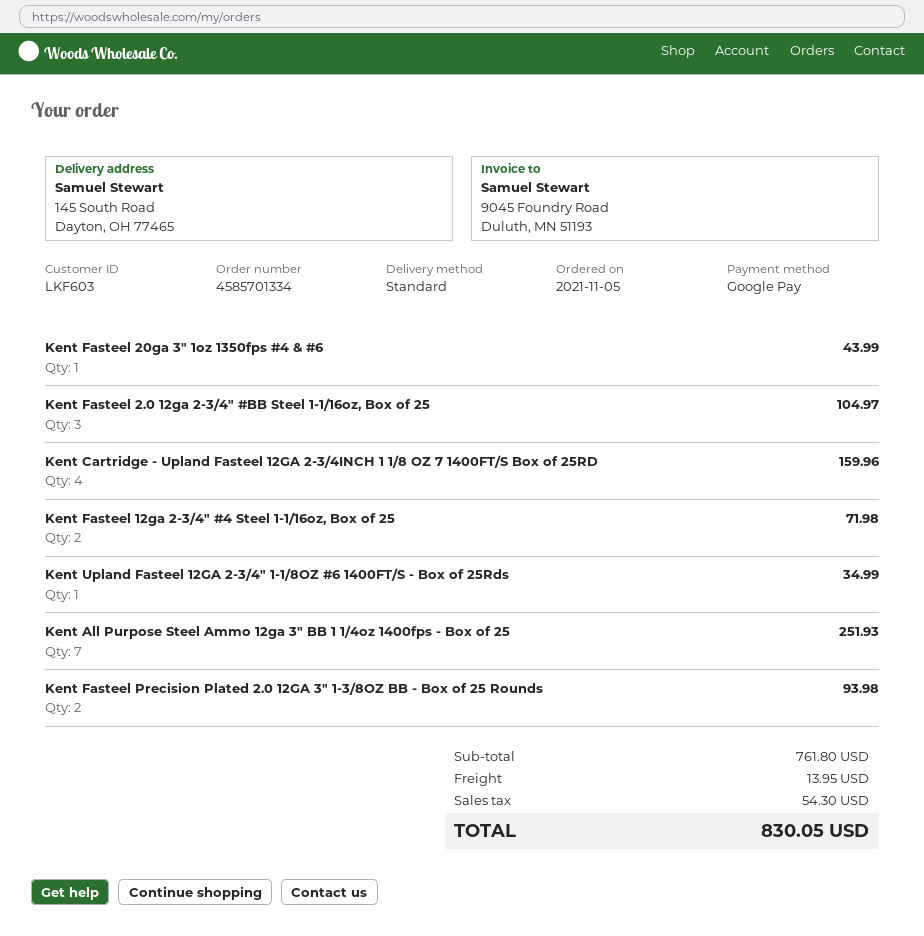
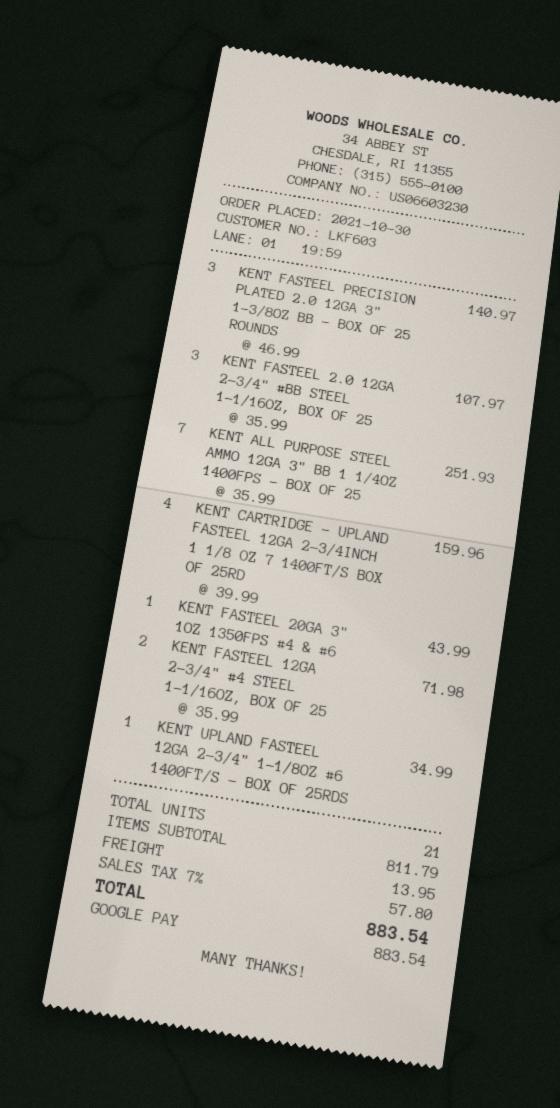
order date: 2021-11-05 -> 2021-10-30
Kent Fasteel 2.0 12ga 2-3/4" #BB Steel 1-1/16oz, Box of 25: 3 for 104.97 -> 3 for 107.97
Kent Fasteel Precision Plated 2.0 12GA 3" 1-3/8OZ BB - Box of 25 Rounds: 2 for 93.98 -> 3 for 140.97
subtotal: 761.80 -> 811.79
tax: 54.30 -> 57.80
total: 830.05 -> 883.54

